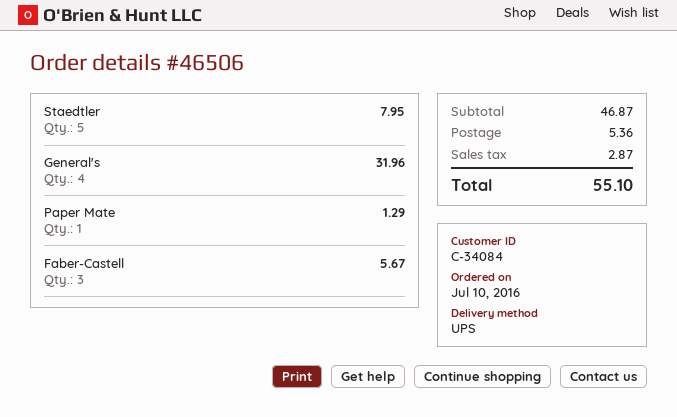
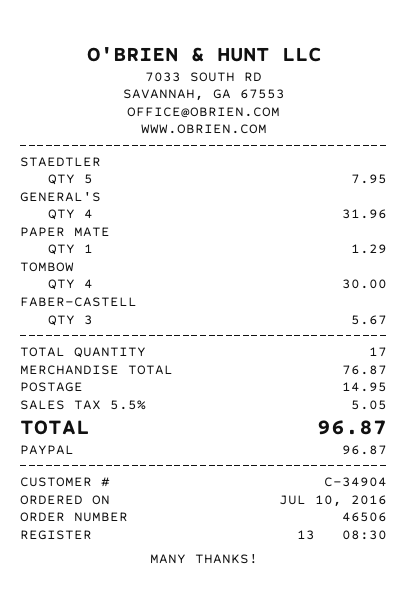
customer number: C-34084 -> C-34904
TOMBOW: none -> 4 for 30.00
subtotal: 46.87 -> 76.87
shipping: 5.36 -> 14.95
tax: 2.87 -> 5.05
total: 55.10 -> 96.87

